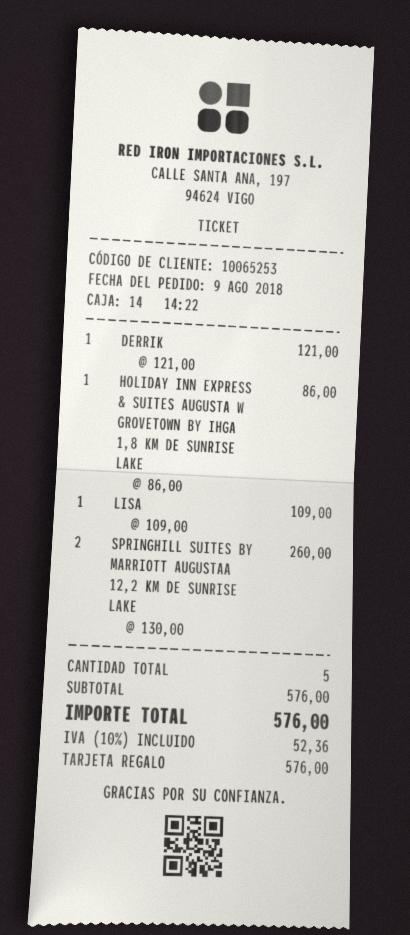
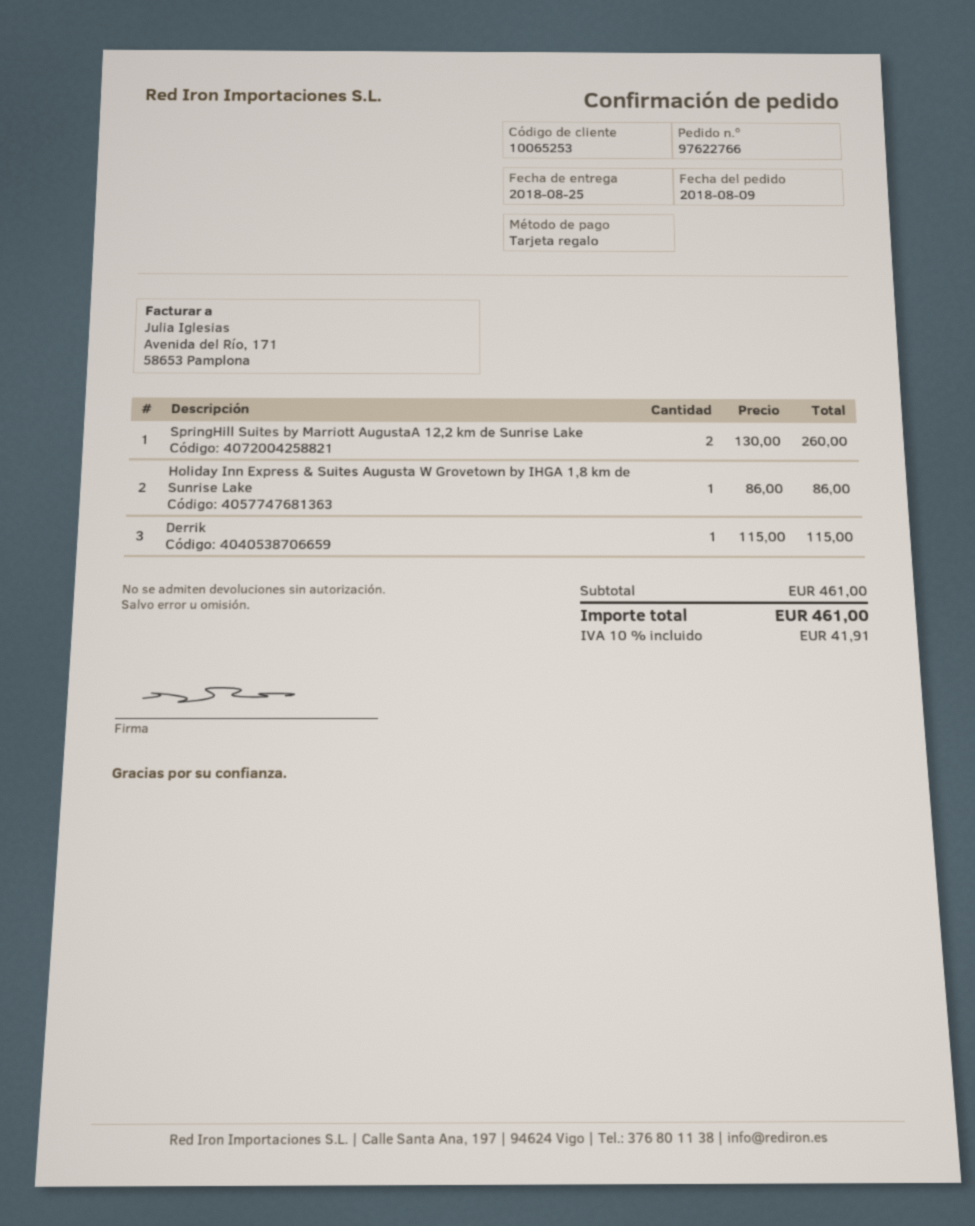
DERRIK: 1 x 121.00 = 121.00 -> 1 x 115.00 = 115.00
LISA: 1 x 109.00 = 109.00 -> none
subtotal: 576.00 -> 461.00
tax: 10% = 52.36 -> 10% = 41.91
total: 576.00 -> 461.00

